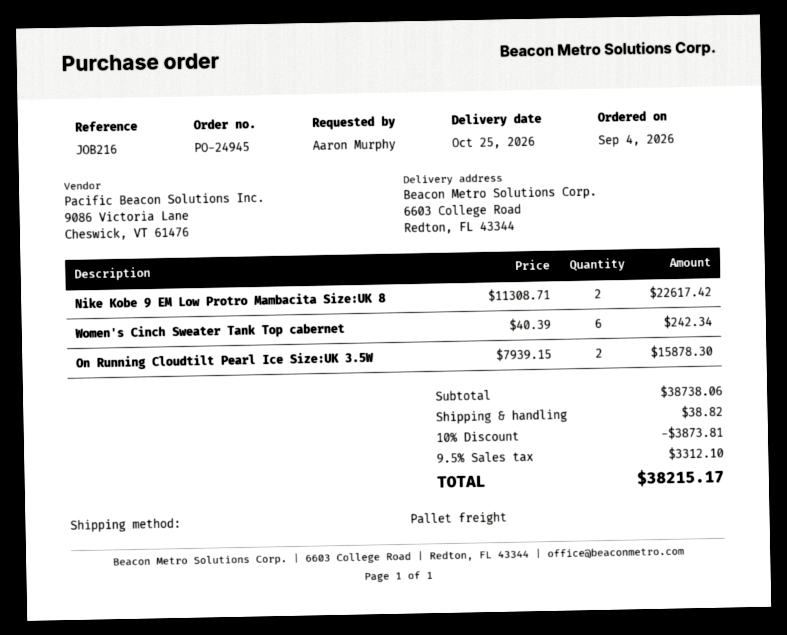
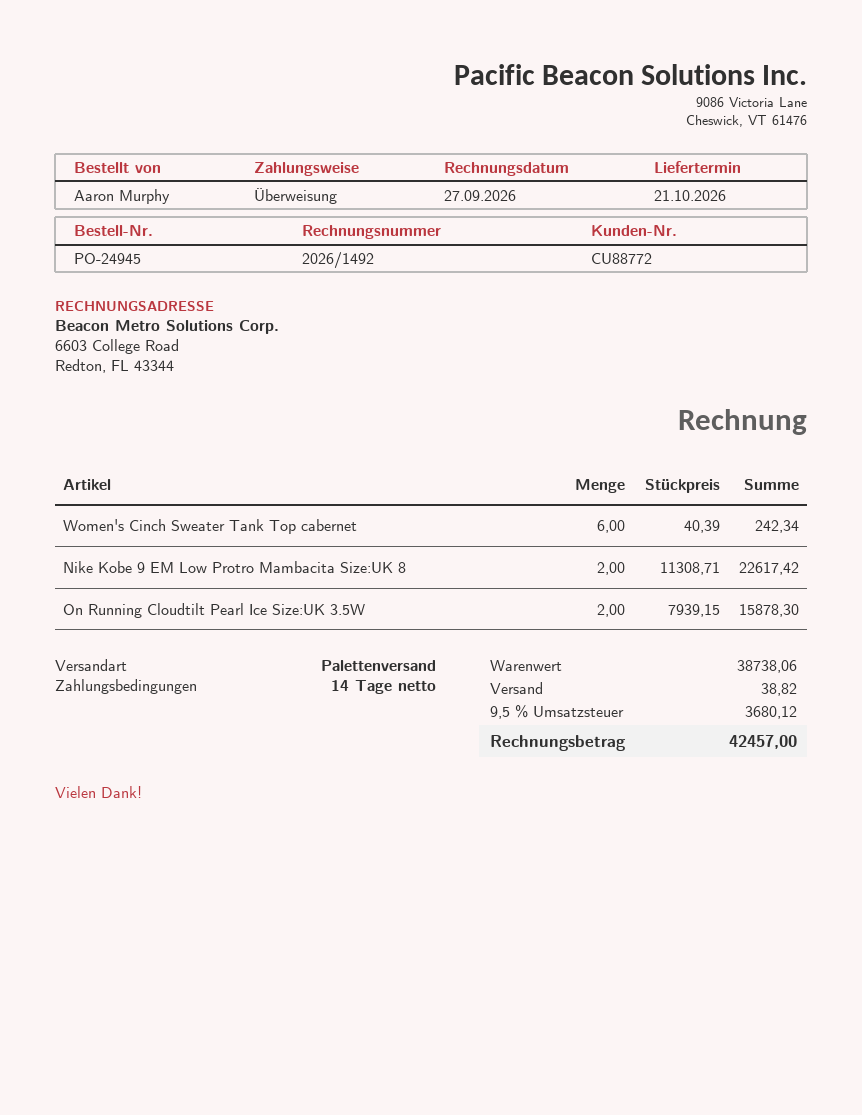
delivery date: 2026-10-25 -> 2026-10-21
discount: 10% = 3873.81 -> none
tax: 9.5% = 3312.10 -> 9.5% = 3680.12
total: 38215.17 -> 42457.00

